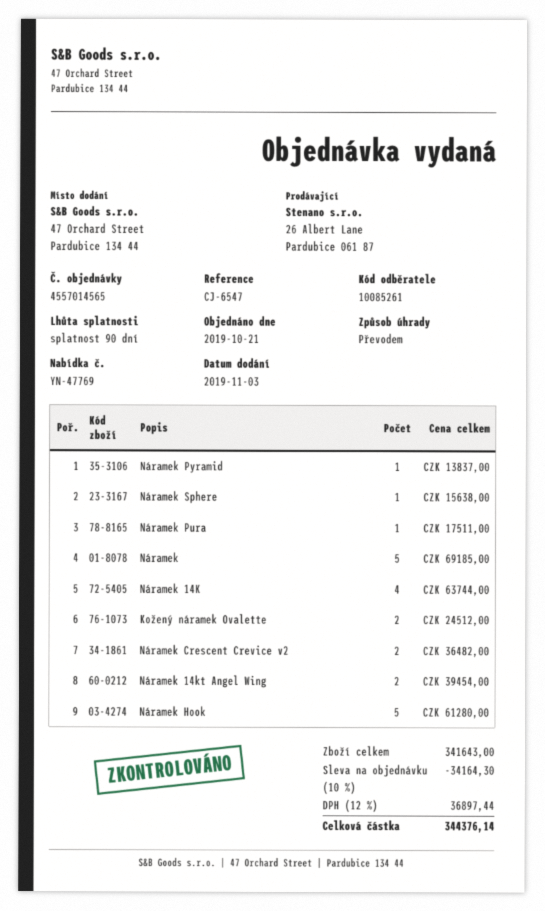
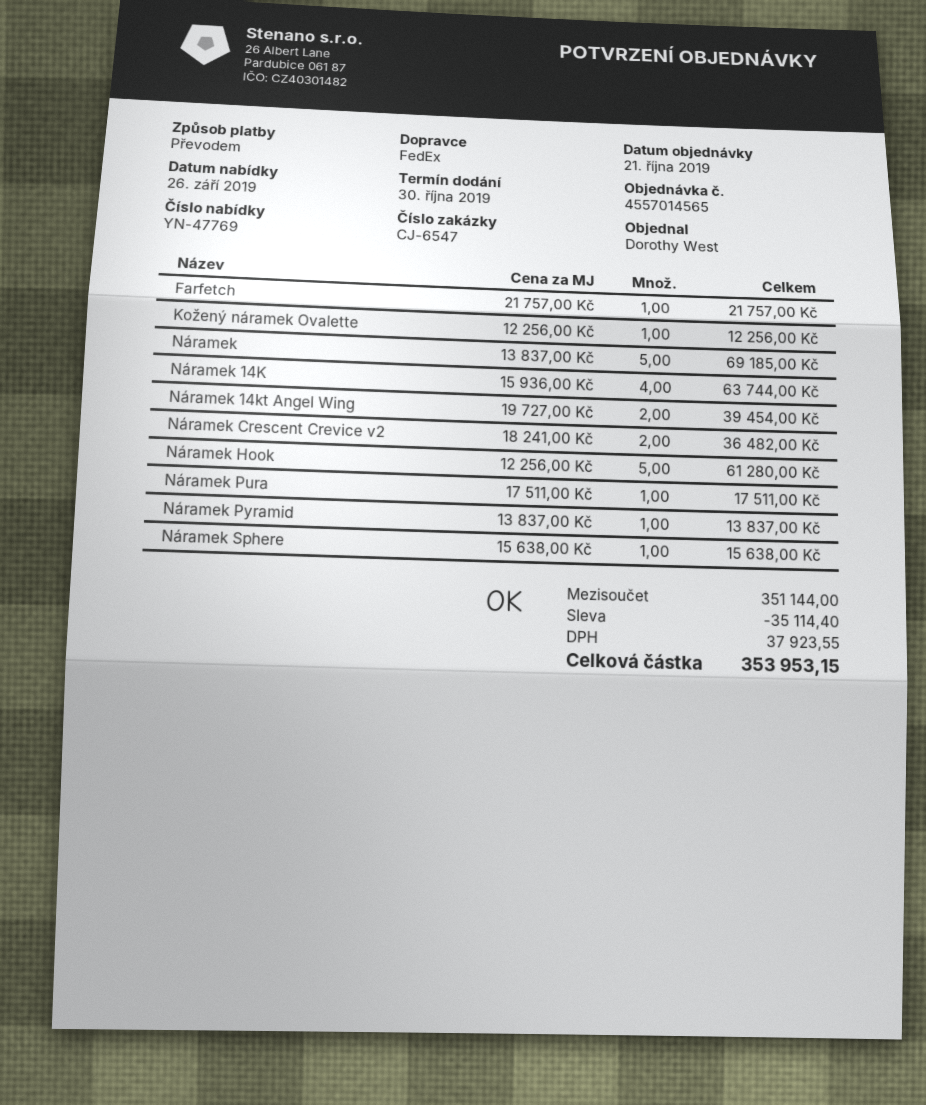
delivery date: 2019-11-03 -> 2019-10-30
Kožený náramek Ovalette: 2 for 24512.00 -> 1 for 12256.00
Farfetch: none -> 1 for 21757.00
subtotal: 341643.00 -> 351144.00
discount: 34164.30 -> 35114.40
tax: 36897.44 -> 37923.55
total: 344376.14 -> 353953.15

